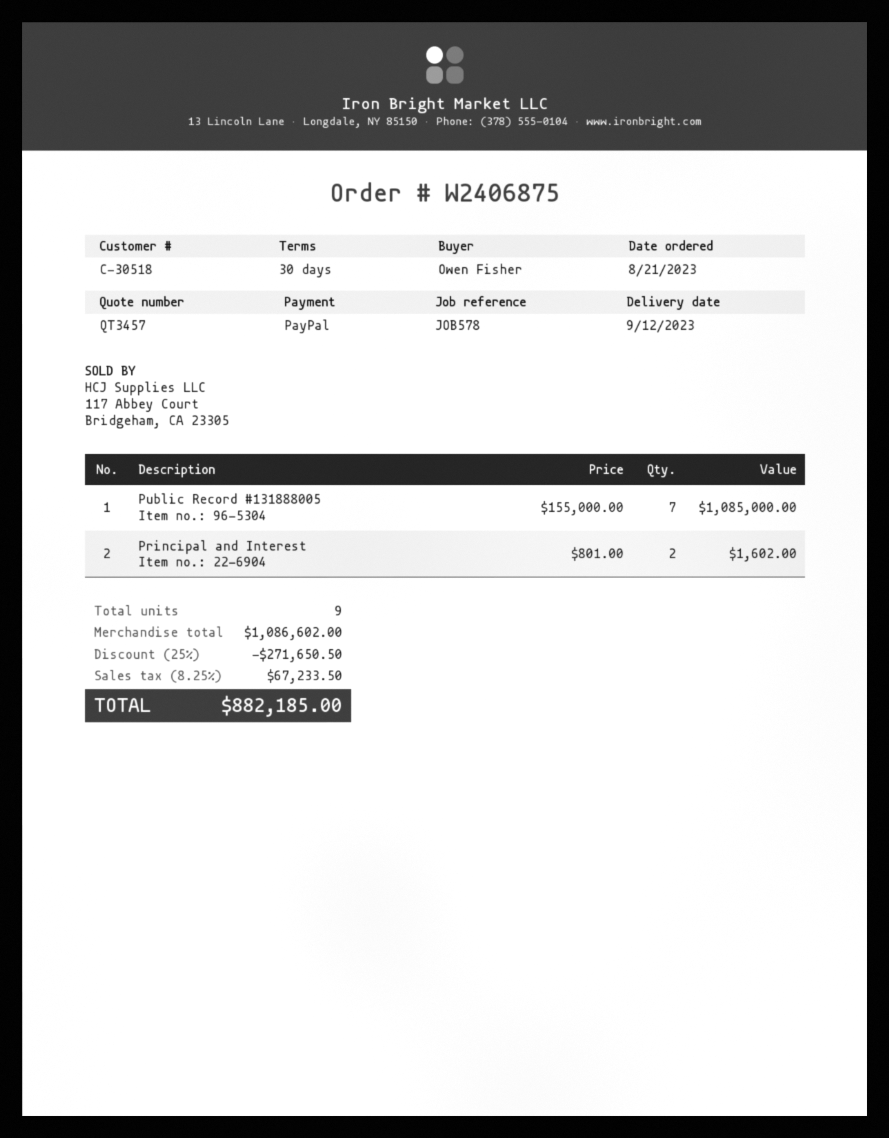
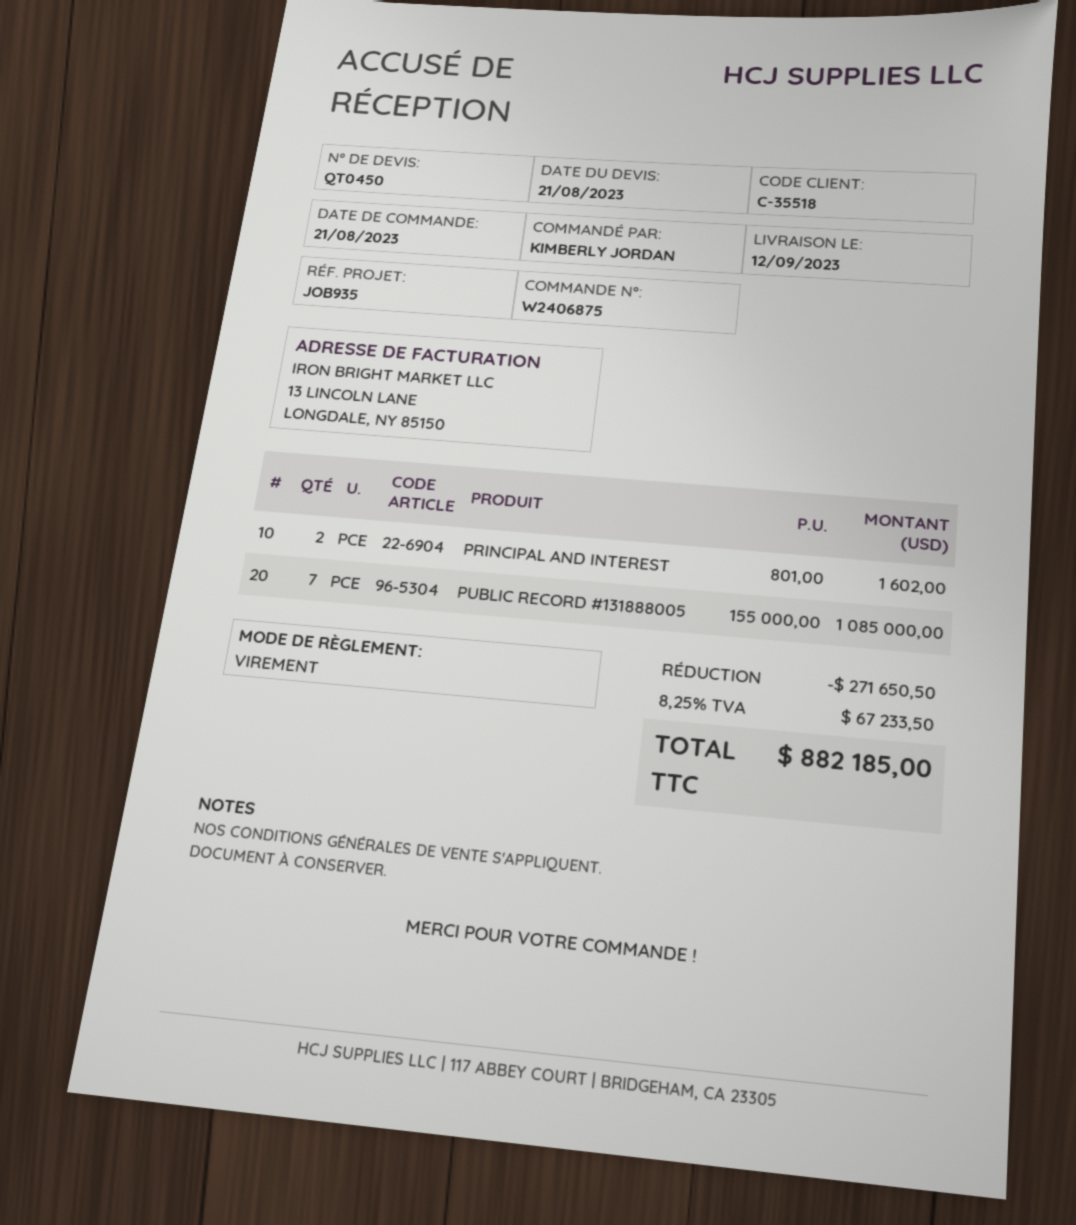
quote number: QT3457 -> QT0450
customer number: C-30518 -> C-35518
reference: JOB578 -> JOB935
ordered by: Owen Fisher -> KIMBERLY JORDAN
payment method: PayPal -> bank transfer

